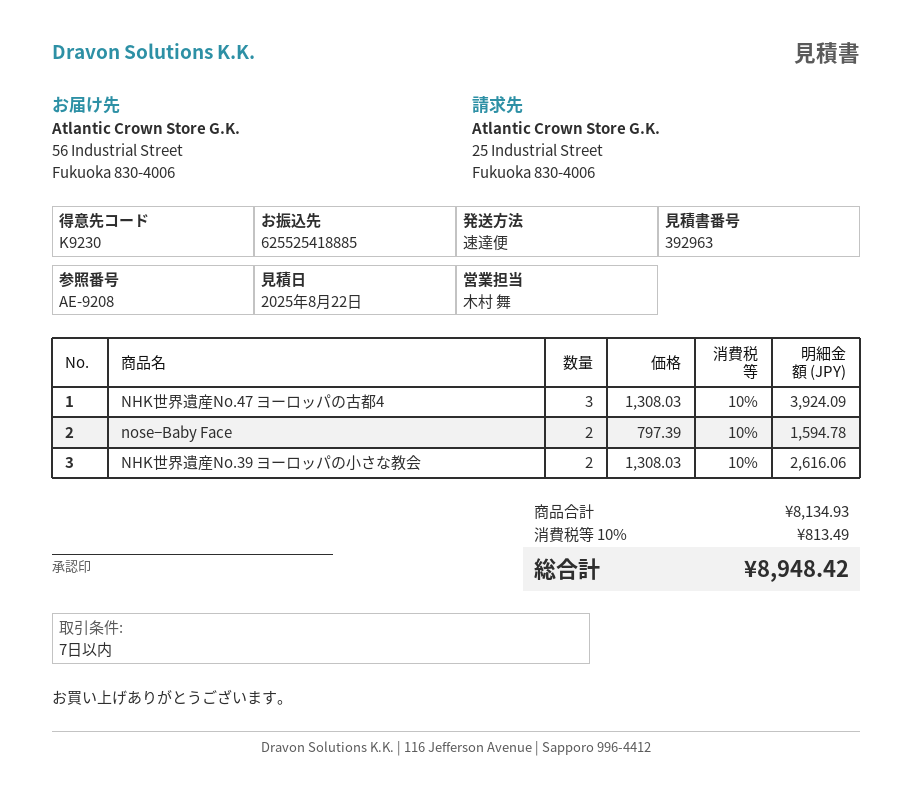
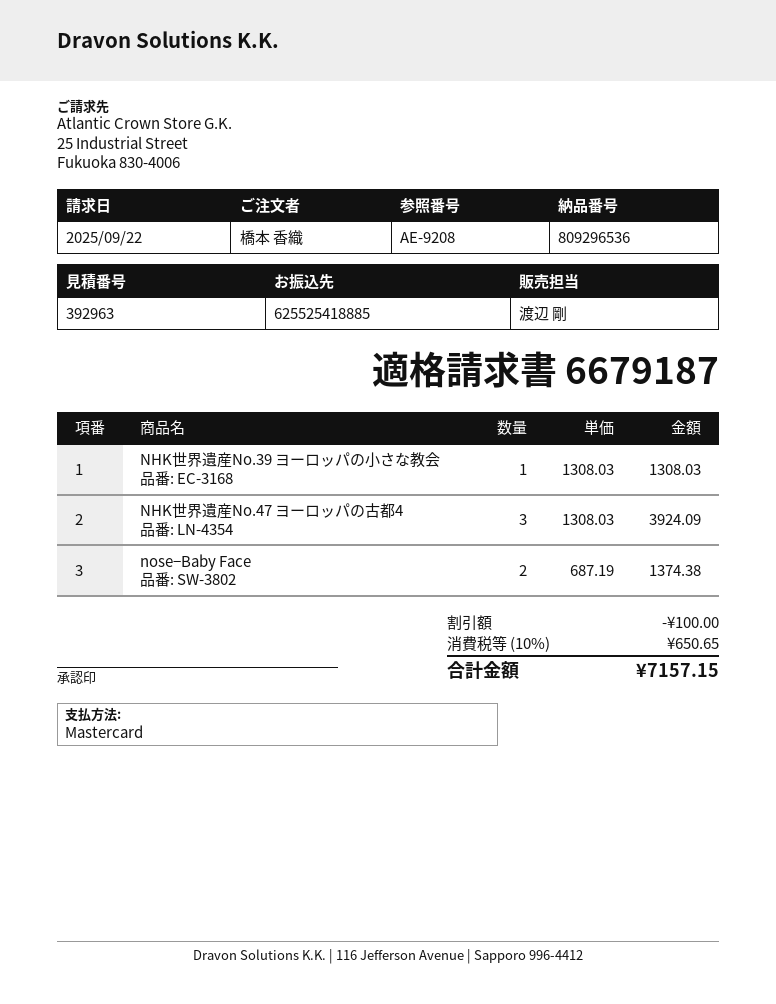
sales rep: 木村 舞 -> 渡辺 剛
nose−Baby Face: 2 x 797.39 = 1594.78 -> 2 x 687.19 = 1374.38
NHK世界遺産No.39 ヨーロッパの小さな教会: 2 x 1308.03 = 2616.06 -> 1 x 1308.03 = 1308.03
discount: none -> 100.00
tax: 10% = 813.49 -> 10% = 650.65
total: 8948.42 -> 7157.15

